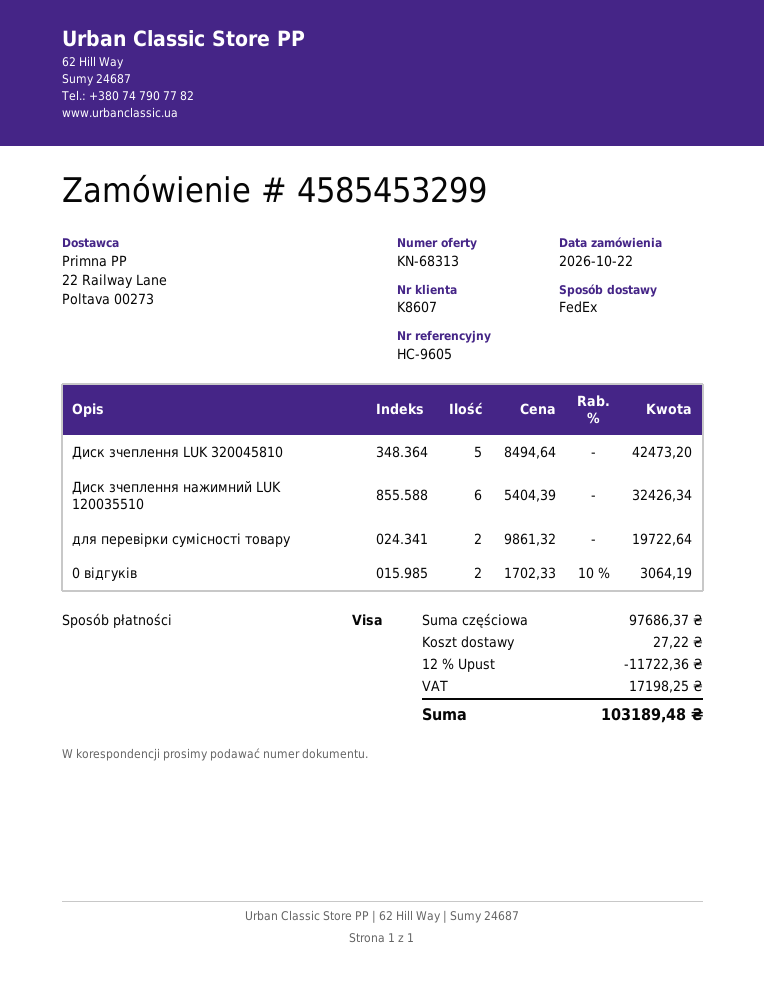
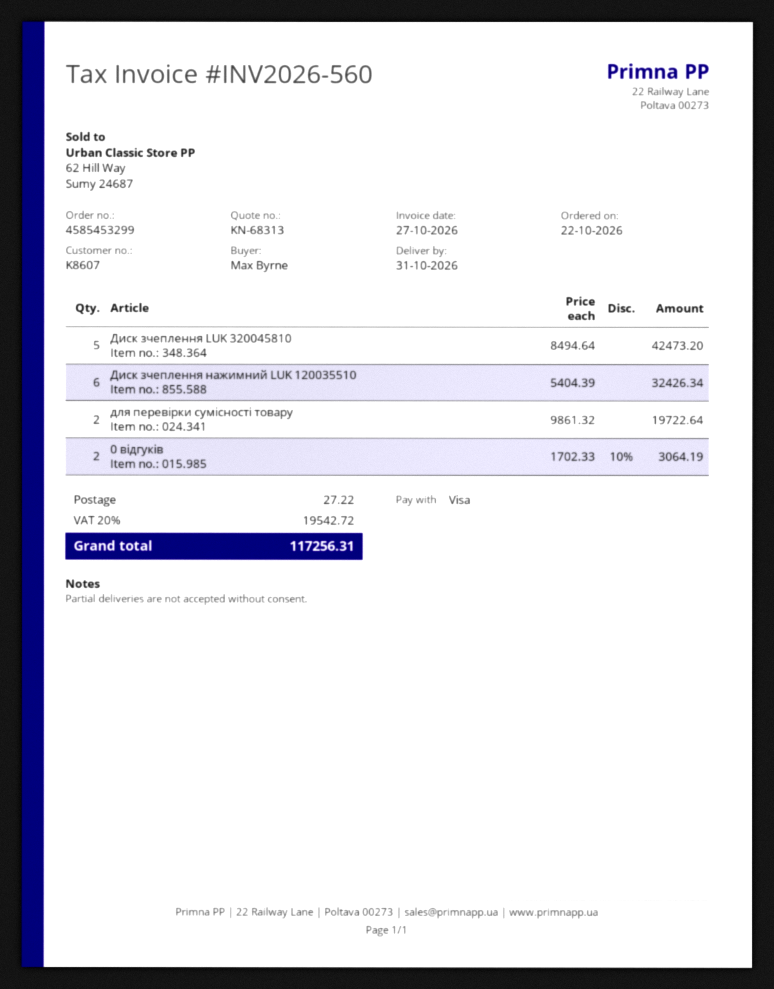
discount: 12% = 11722.36 -> none
tax: 17198.25 -> 19542.72
total: 103189.48 -> 117256.31

